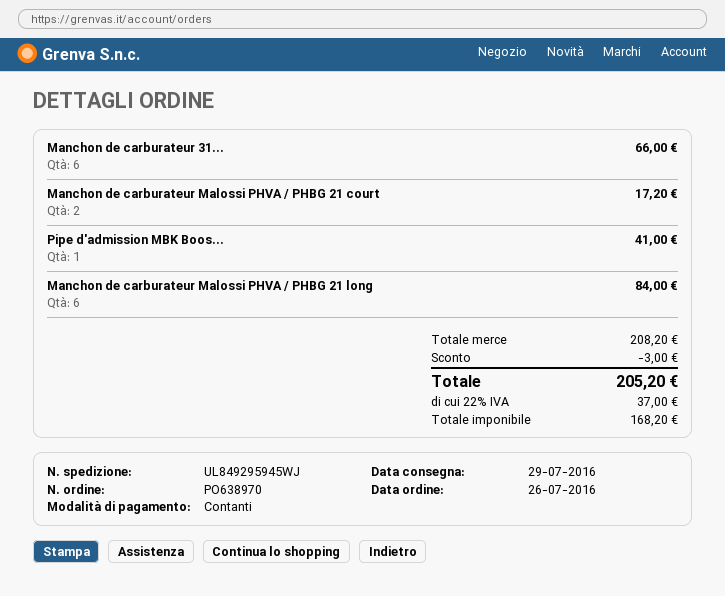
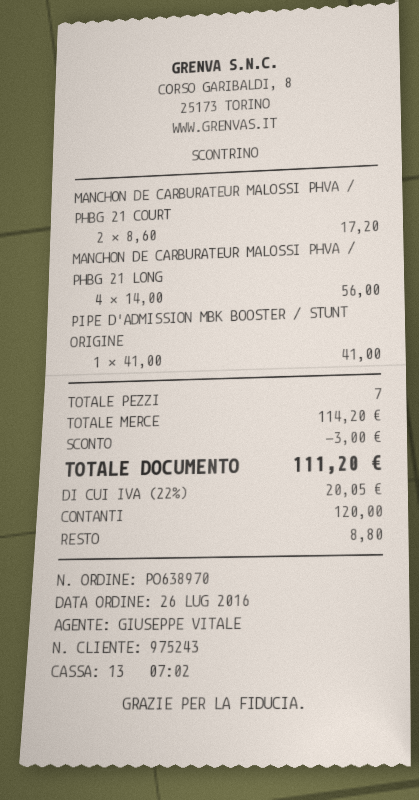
Manchon de carburateur 31...: 6 for 66.00 -> none
Manchon de carburateur Malossi PHVA / PHBG 21 long: 6 for 84.00 -> 4 for 56.00
subtotal: 208.20 -> 114.20
tax: 22% = 37.00 -> 22% = 20.05
total: 205.20 -> 111.20

